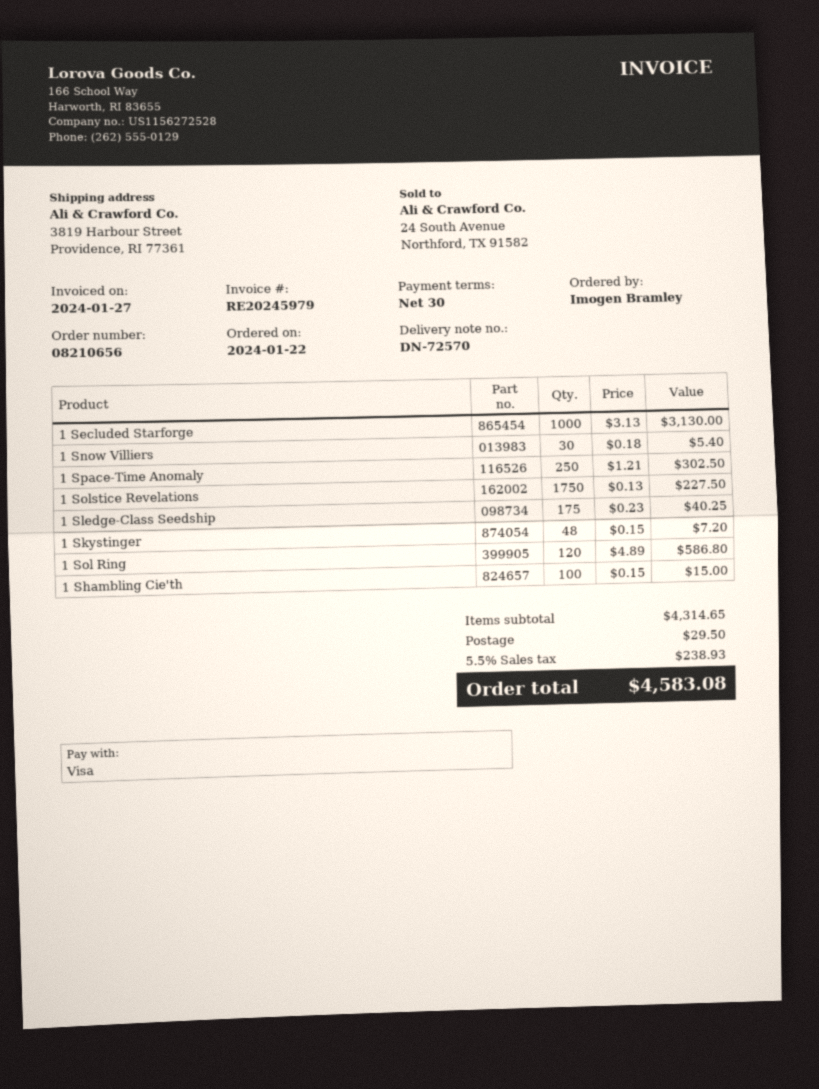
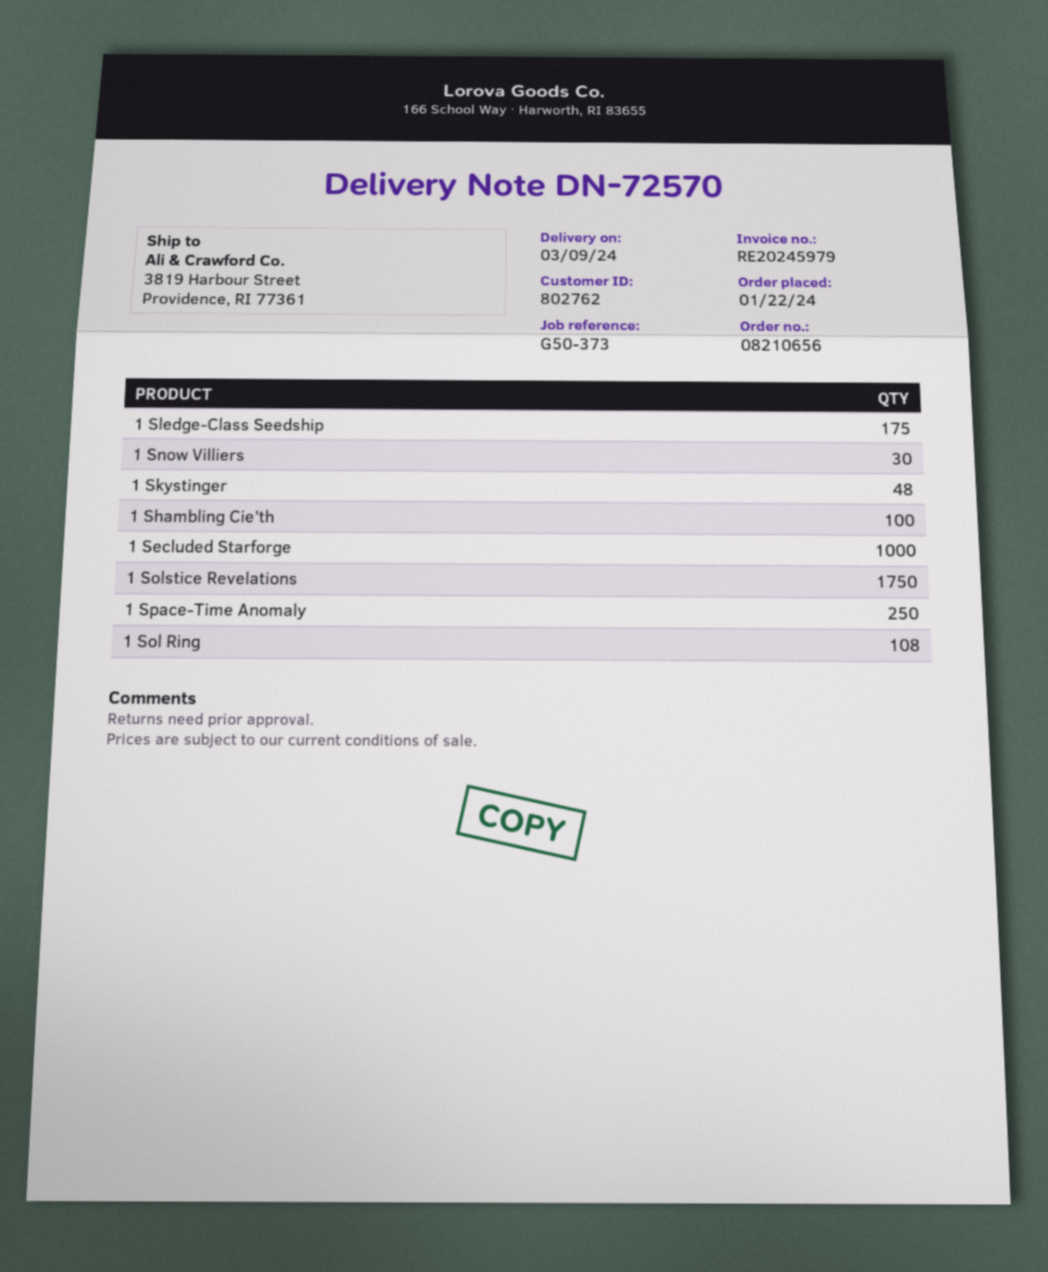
1 Sol Ring: 120 -> 108

